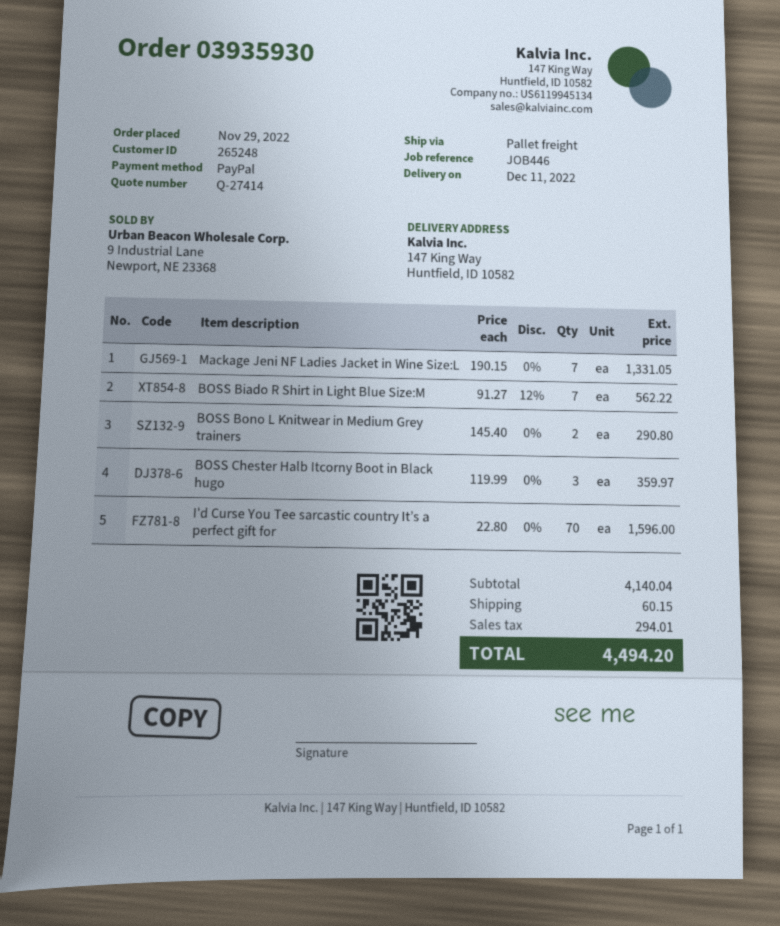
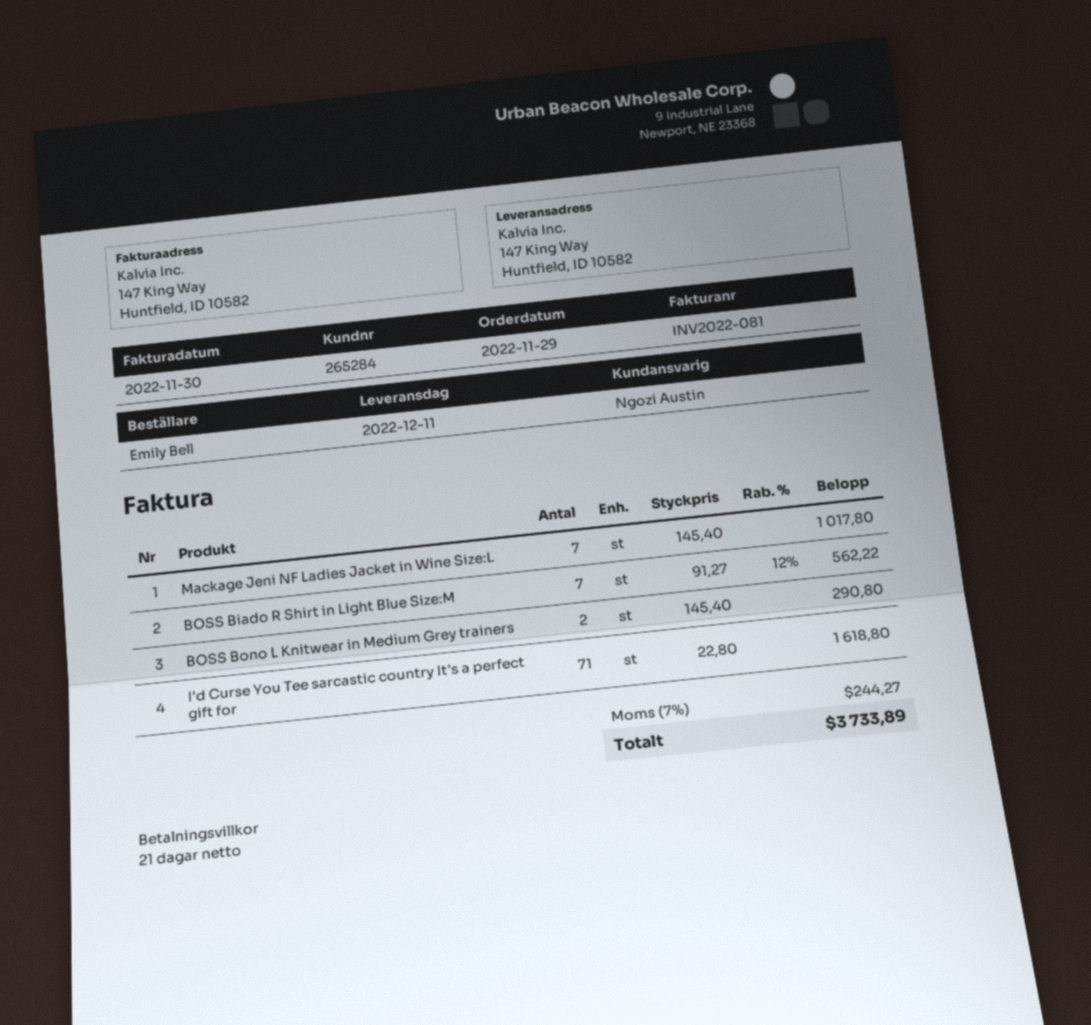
customer number: 265248 -> 265284
Mackage Jeni NF Ladies Jacket in Wine Size:L: 7 x 190.15 = 1331.05 -> 7 x 145.40 = 1017.80
BOSS Chester Halb Itcorny Boot in Black hugo: 3 x 119.99 = 359.97 -> none
I'd Curse You Tee sarcastic country It’s a perfect gift for: 70 x 22.80 = 1596.00 -> 71 x 22.80 = 1618.80
shipping: 60.15 -> none
tax: 294.01 -> 244.27
total: 4494.20 -> 3733.89

